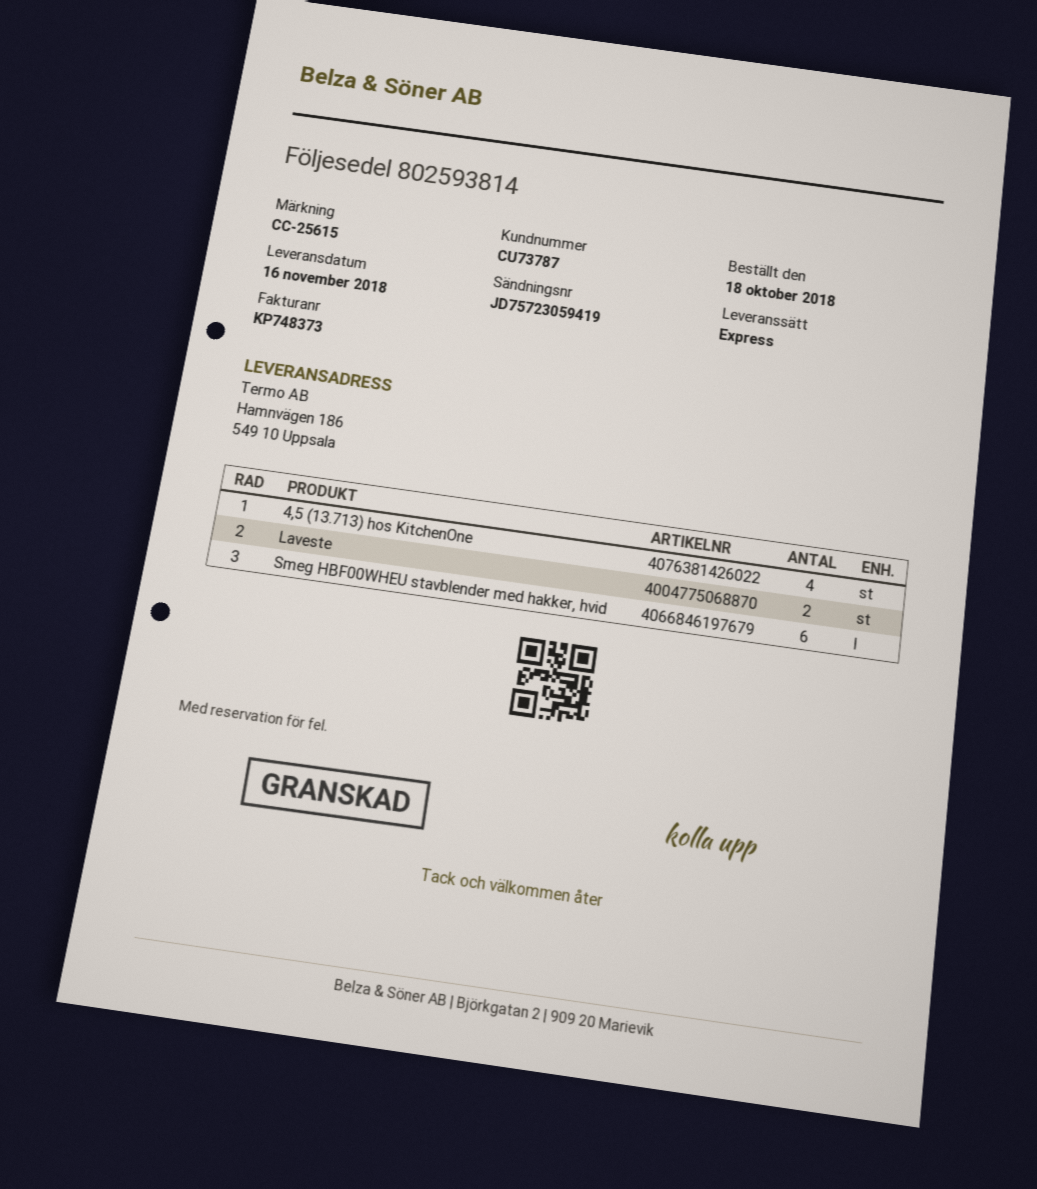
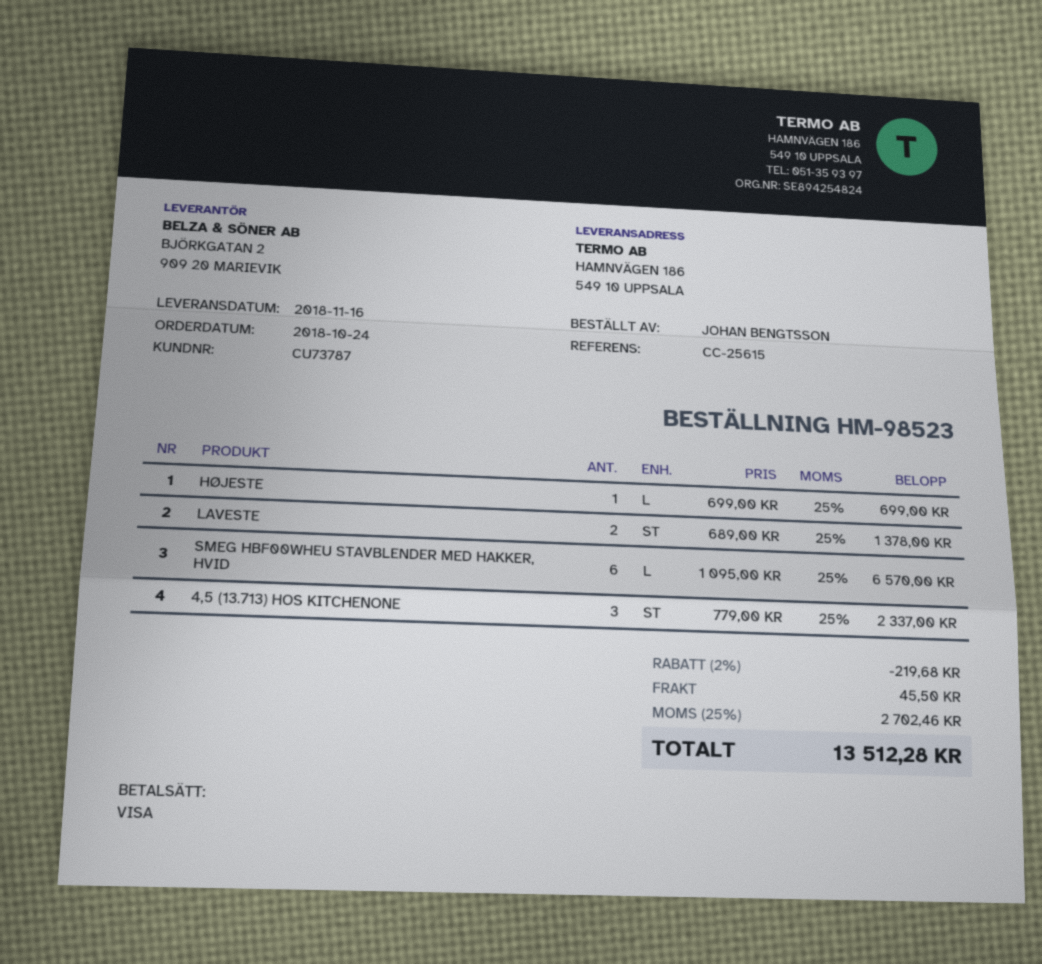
order date: 2018-10-18 -> 2018-10-24
4,5 (13.713) hos KitchenOne: 4 -> 3
HØJESTE: none -> 1

